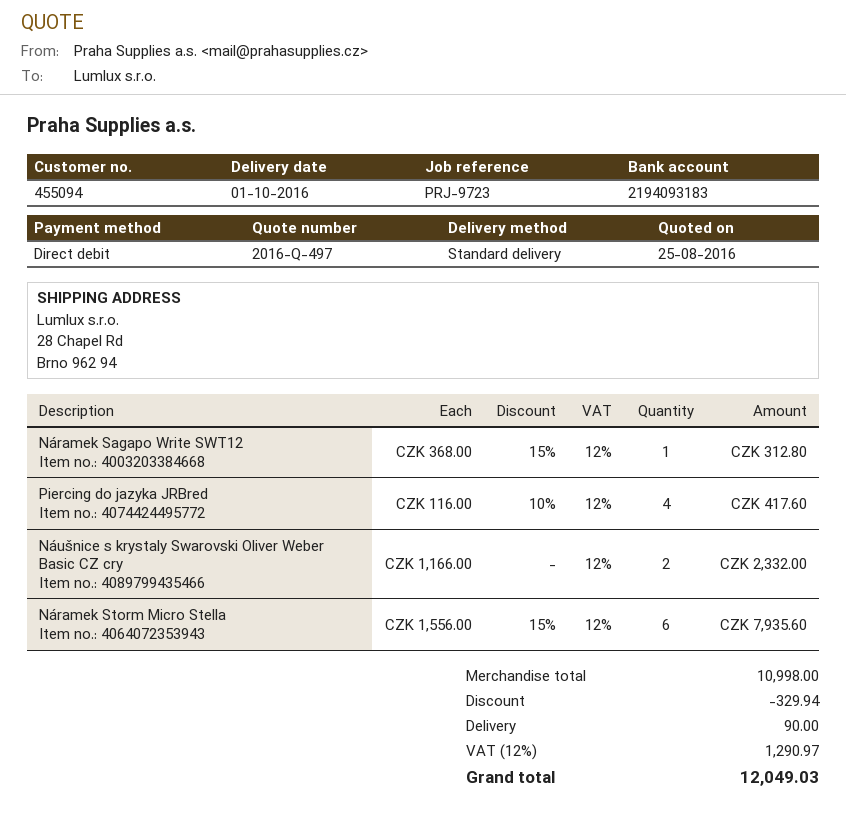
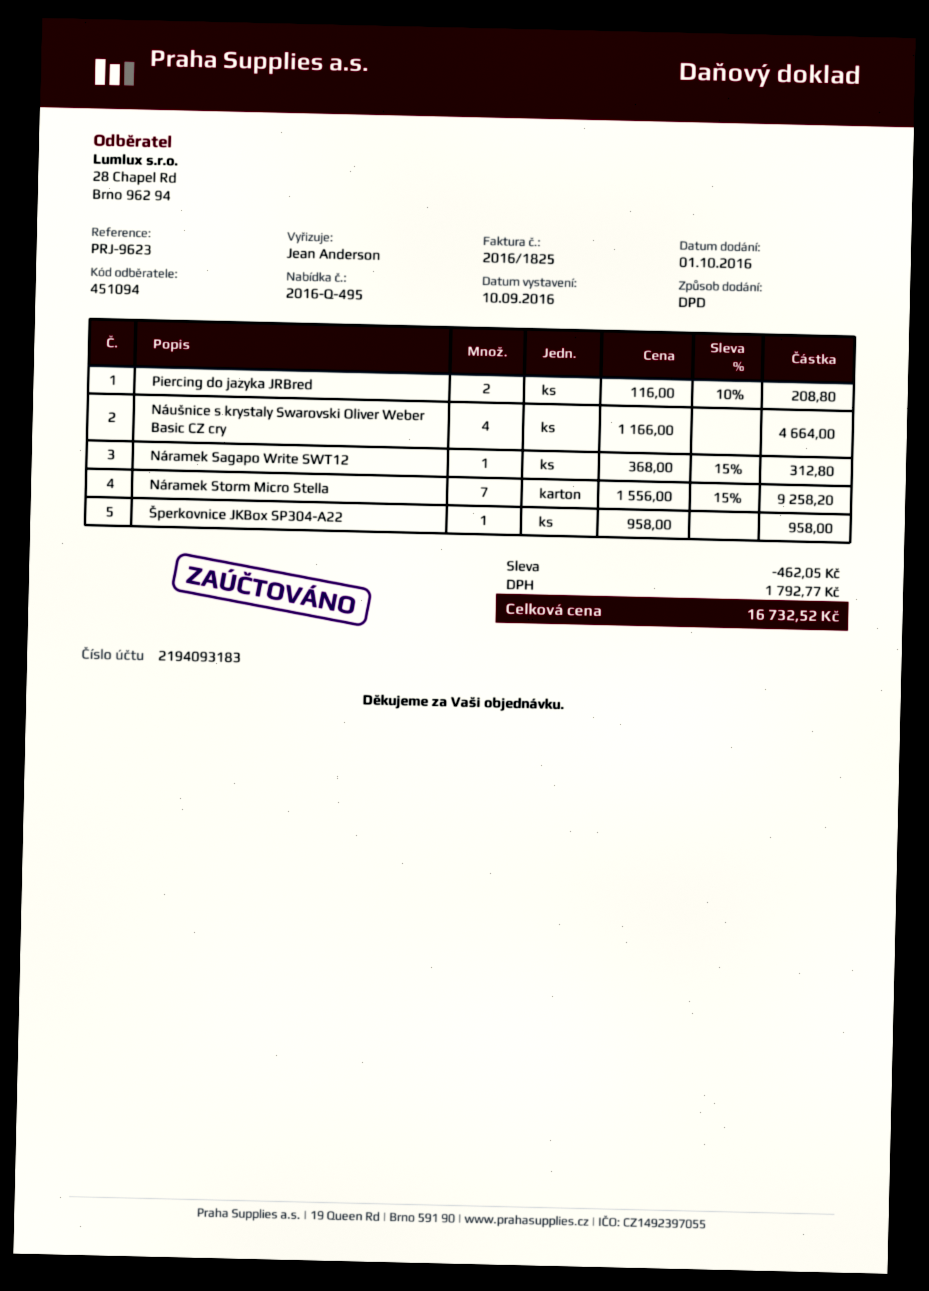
quote number: 2016-Q-497 -> 2016-Q-495
customer number: 455094 -> 451094
reference: PRJ-9723 -> PRJ-9623
shipping method: standard -> DPD
Piercing do jazyka JRBred: 4 x 116.00 - 10% = 417.60 -> 2 x 116.00 - 10% = 208.80
Náušnice s krystaly Swarovski Oliver Weber Basic CZ cry: 2 x 1166.00 = 2332.00 -> 4 x 1166.00 = 4664.00
Náramek Storm Micro Stella: 6 x 1556.00 - 15% = 7935.60 -> 7 x 1556.00 - 15% = 9258.20
Šperkovnice JKBox SP304-A22: none -> 1 x 958.00 = 958.00
discount: 329.94 -> 462.05
shipping: 90.00 -> none
tax: 1290.97 -> 1792.77
total: 12049.03 -> 16732.52

